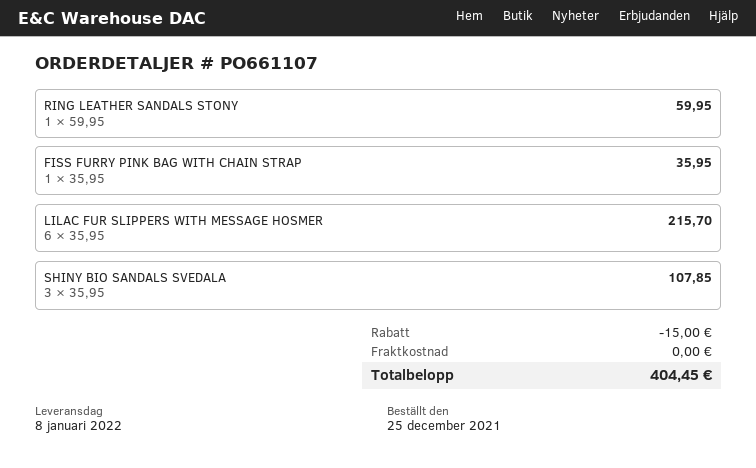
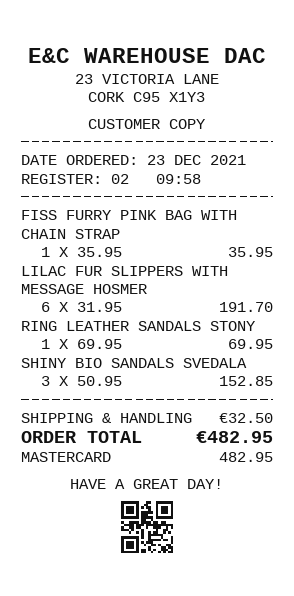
order date: 2021-12-25 -> 2021-12-23
RING LEATHER SANDALS STONY: 1 x 59.95 = 59.95 -> 1 x 69.95 = 69.95
LILAC FUR SLIPPERS WITH MESSAGE HOSMER: 6 x 35.95 = 215.70 -> 6 x 31.95 = 191.70
SHINY BIO SANDALS SVEDALA: 3 x 35.95 = 107.85 -> 3 x 50.95 = 152.85
discount: 15.00 -> none
shipping: 0.00 -> 32.50
total: 404.45 -> 482.95

